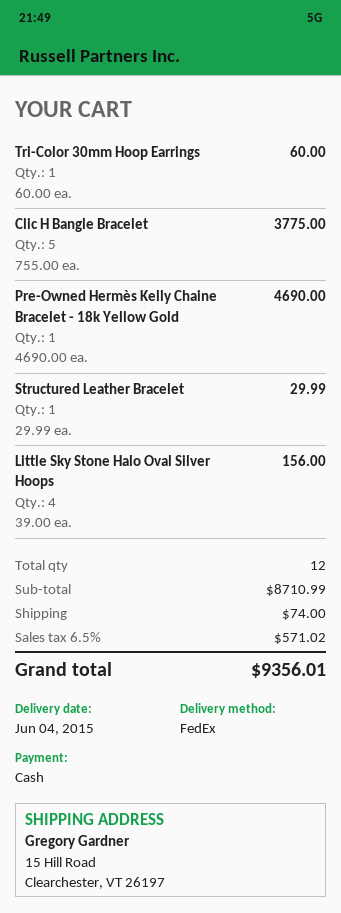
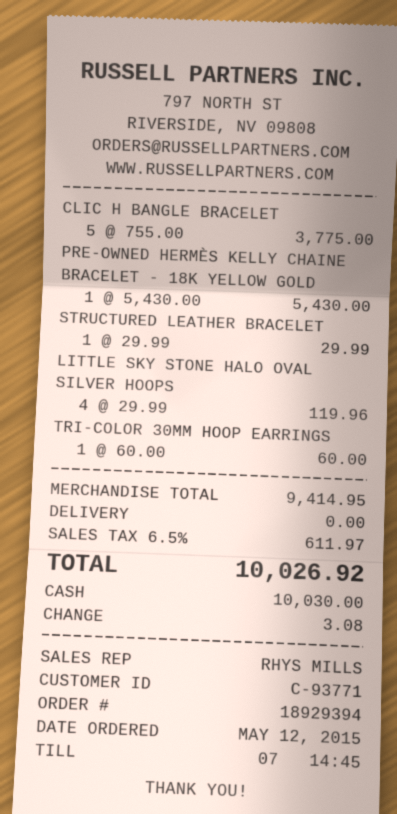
Pre-Owned Hermès Kelly Chaine Bracelet - 18k Yellow Gold: 1 x 4690.00 = 4690.00 -> 1 x 5430.00 = 5430.00
Little Sky Stone Halo Oval Silver Hoops: 4 x 39.00 = 156.00 -> 4 x 29.99 = 119.96
subtotal: 8710.99 -> 9414.95
shipping: 74.00 -> 0.00
tax: 6.5% = 571.02 -> 6.5% = 611.97
total: 9356.01 -> 10026.92

